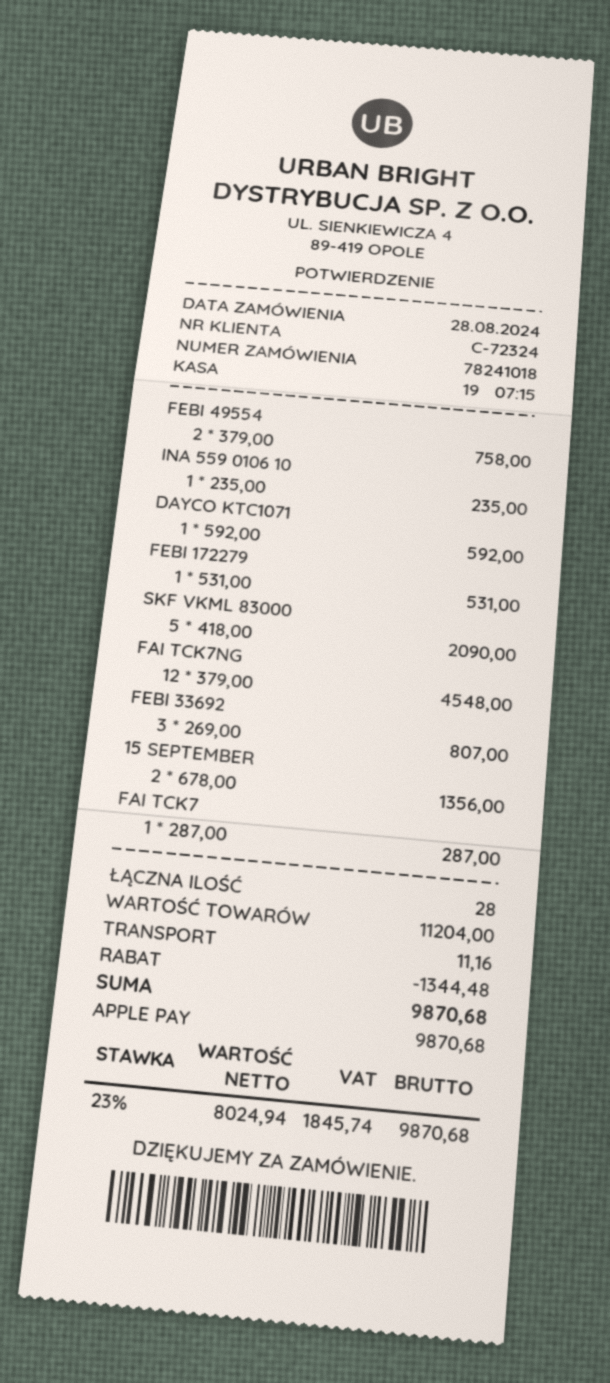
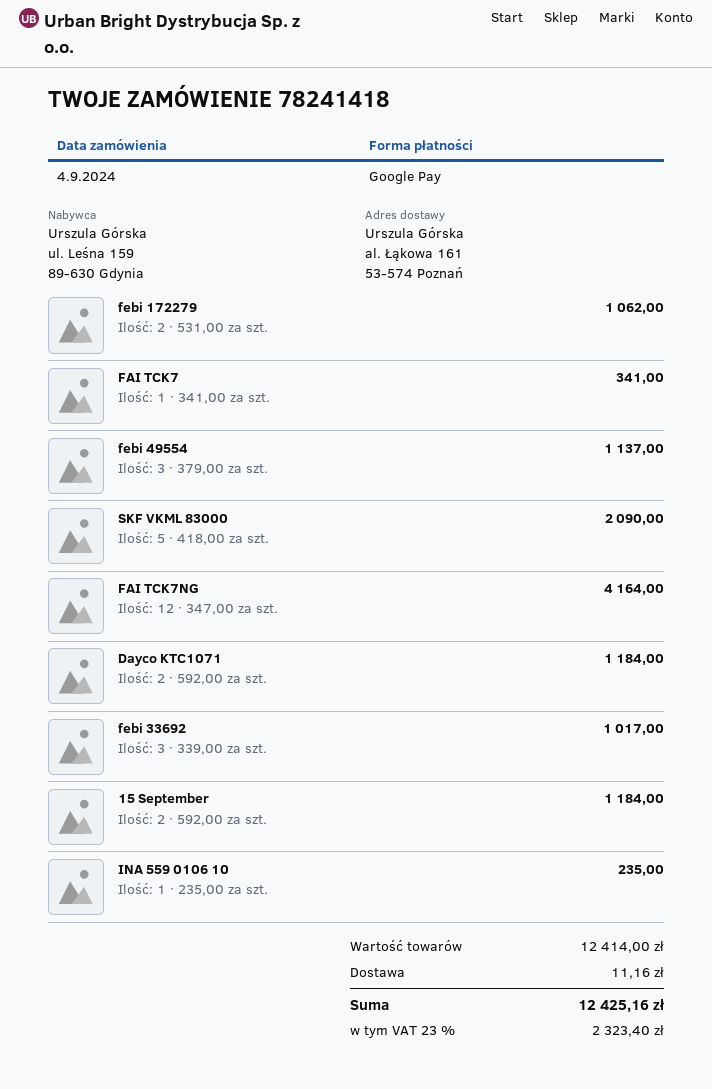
order number: 78241018 -> 78241418
order date: 2024-08-28 -> 2024-09-04
payment method: Apple Pay -> Google Pay
FEBI 49554: 2 x 379.00 = 758.00 -> 3 x 379.00 = 1137.00
DAYCO KTC1071: 1 x 592.00 = 592.00 -> 2 x 592.00 = 1184.00
FEBI 172279: 1 x 531.00 = 531.00 -> 2 x 531.00 = 1062.00
FAI TCK7NG: 12 x 379.00 = 4548.00 -> 12 x 347.00 = 4164.00
FEBI 33692: 3 x 269.00 = 807.00 -> 3 x 339.00 = 1017.00
15 SEPTEMBER: 2 x 678.00 = 1356.00 -> 2 x 592.00 = 1184.00
FAI TCK7: 1 x 287.00 = 287.00 -> 1 x 341.00 = 341.00
subtotal: 11204.00 -> 12414.00
discount: 1344.48 -> none
tax: 23% = 1845.74 -> 23% = 2323.40
total: 9870.68 -> 12425.16

